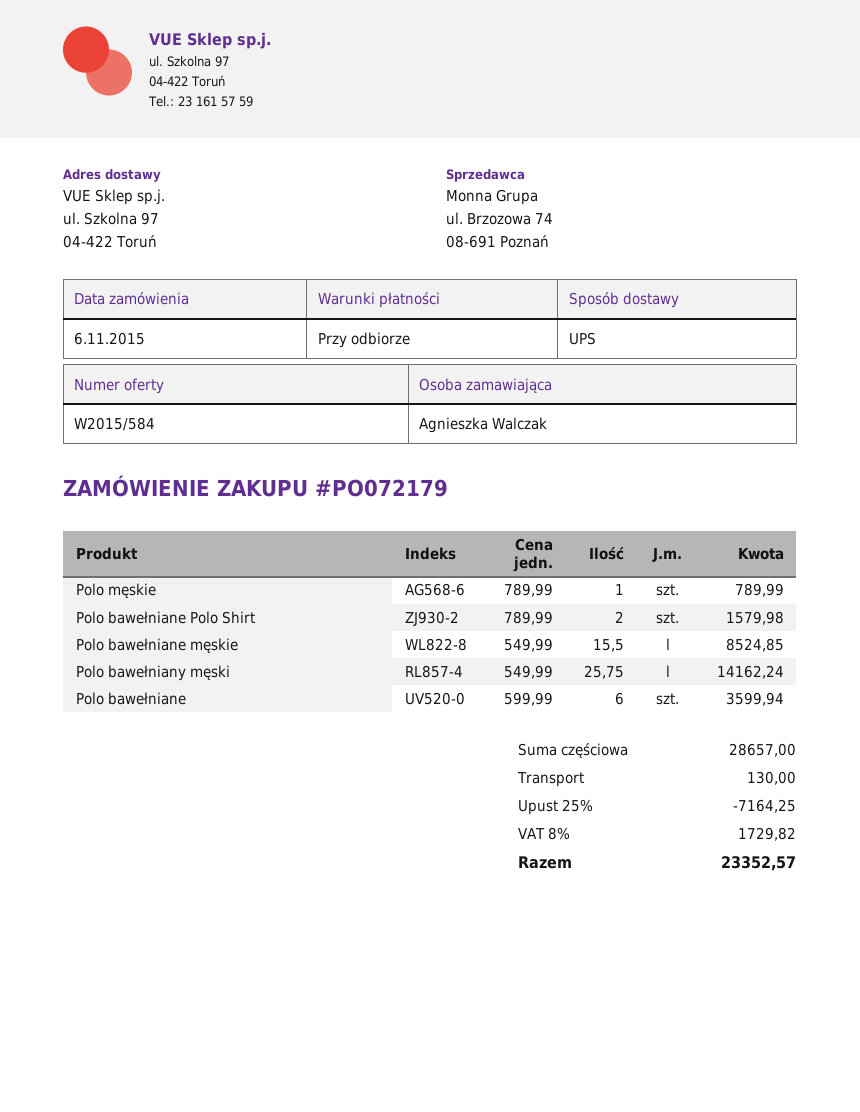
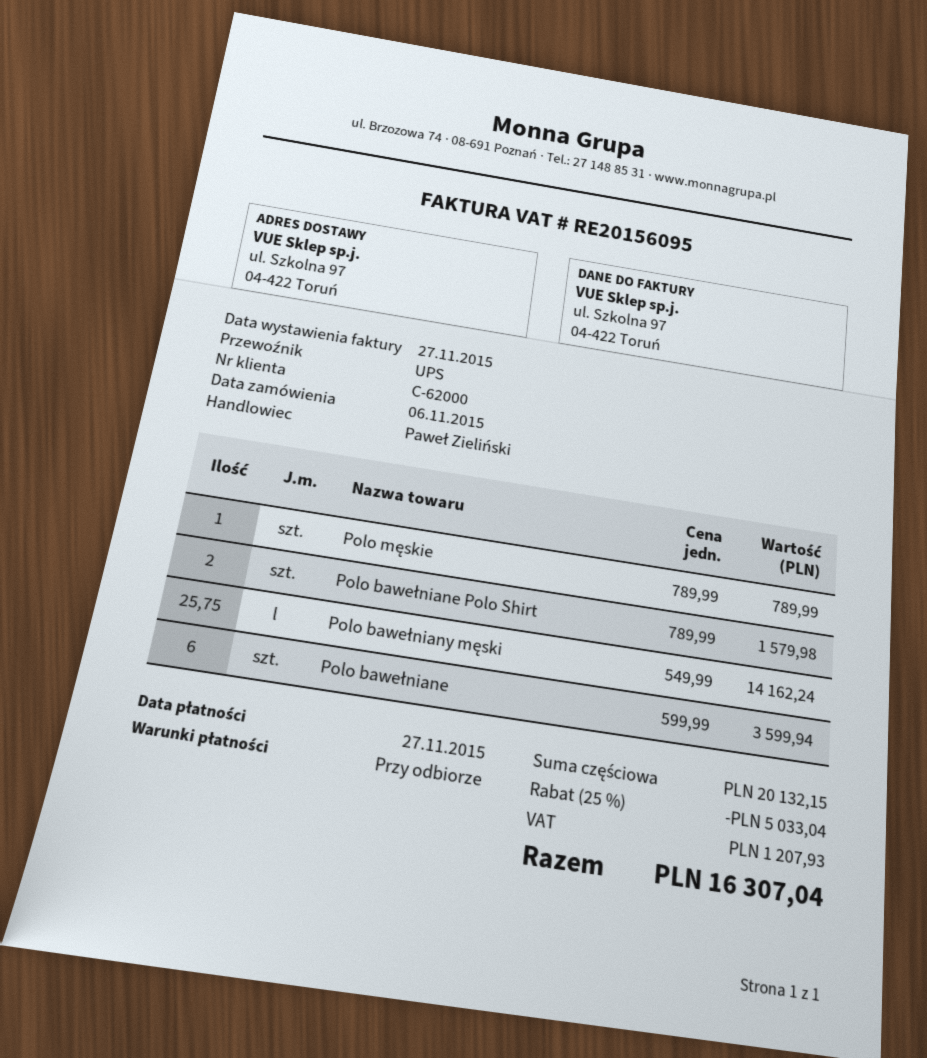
Polo bawełniane męskie: 15.5 x 549.99 = 8524.85 -> none
subtotal: 28657.00 -> 20132.15
discount: 25% = 7164.25 -> 25% = 5033.04
shipping: 130.00 -> none
tax: 1729.82 -> 1207.93
total: 23352.57 -> 16307.04

